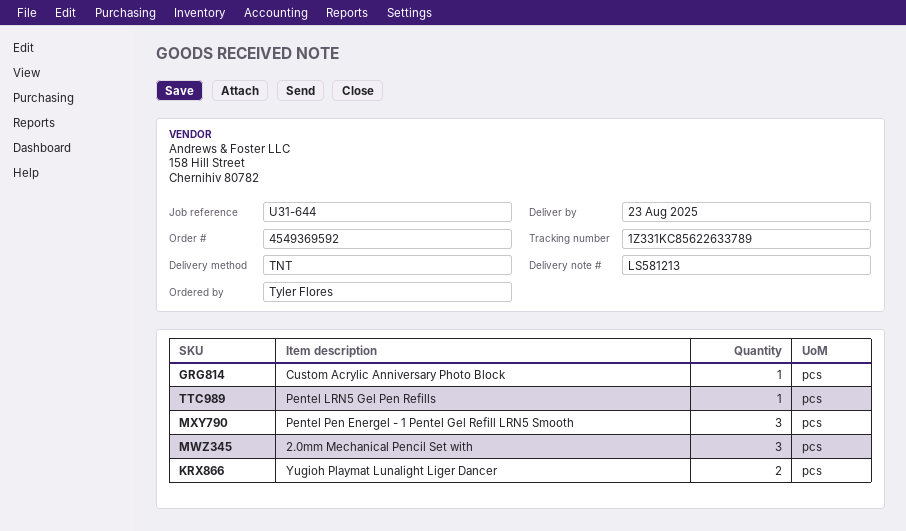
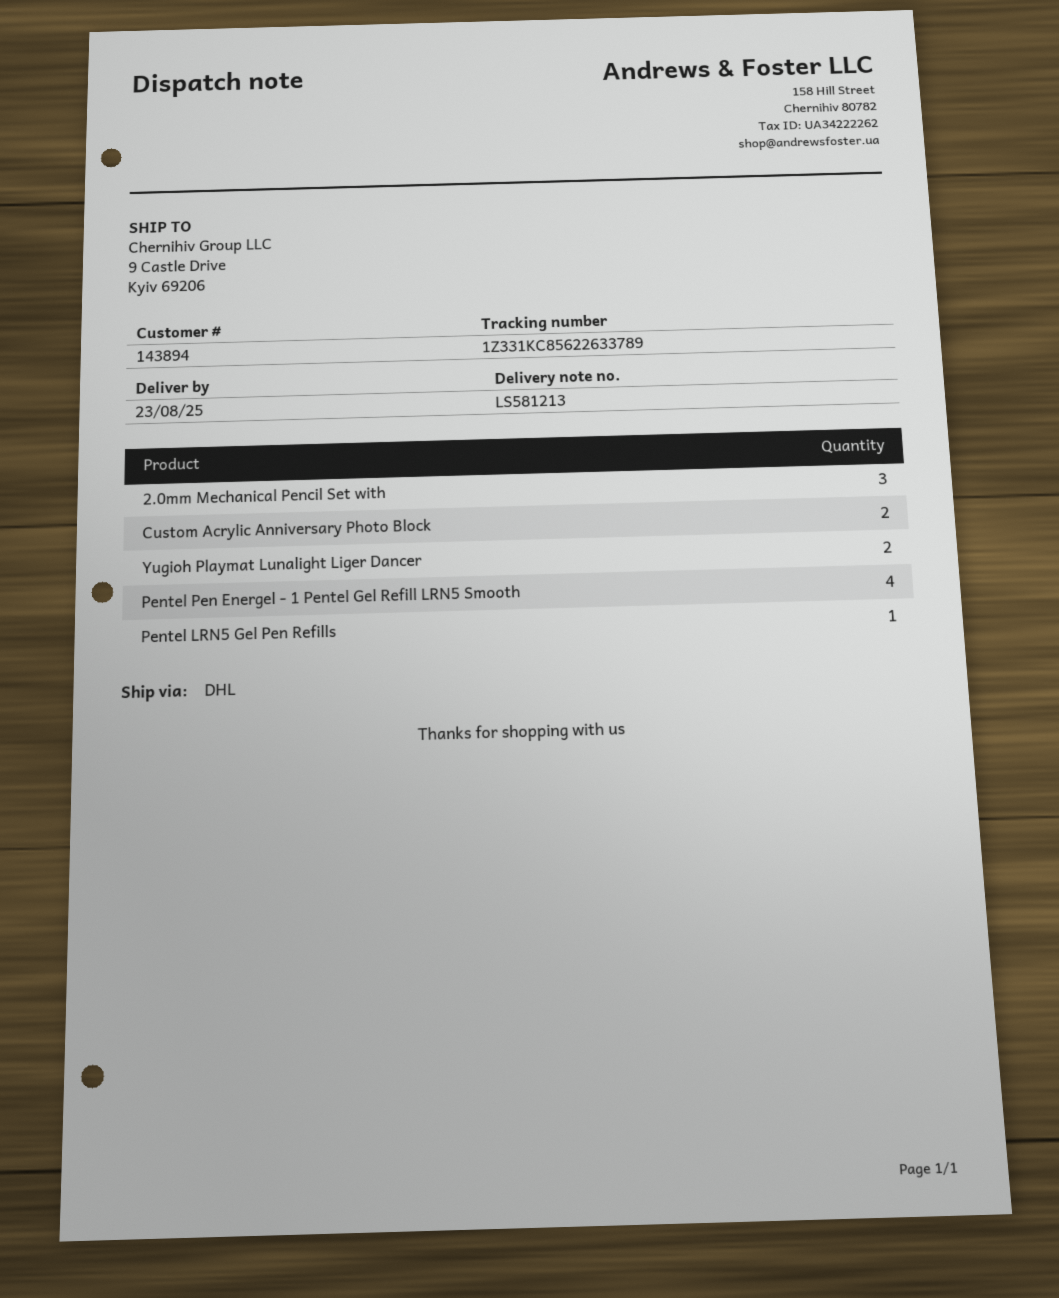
shipping method: TNT -> DHL
Custom Acrylic Anniversary Photo Block: 1 -> 2
Pentel Pen Energel - 1 Pentel Gel Refill LRN5 Smooth: 3 -> 4

